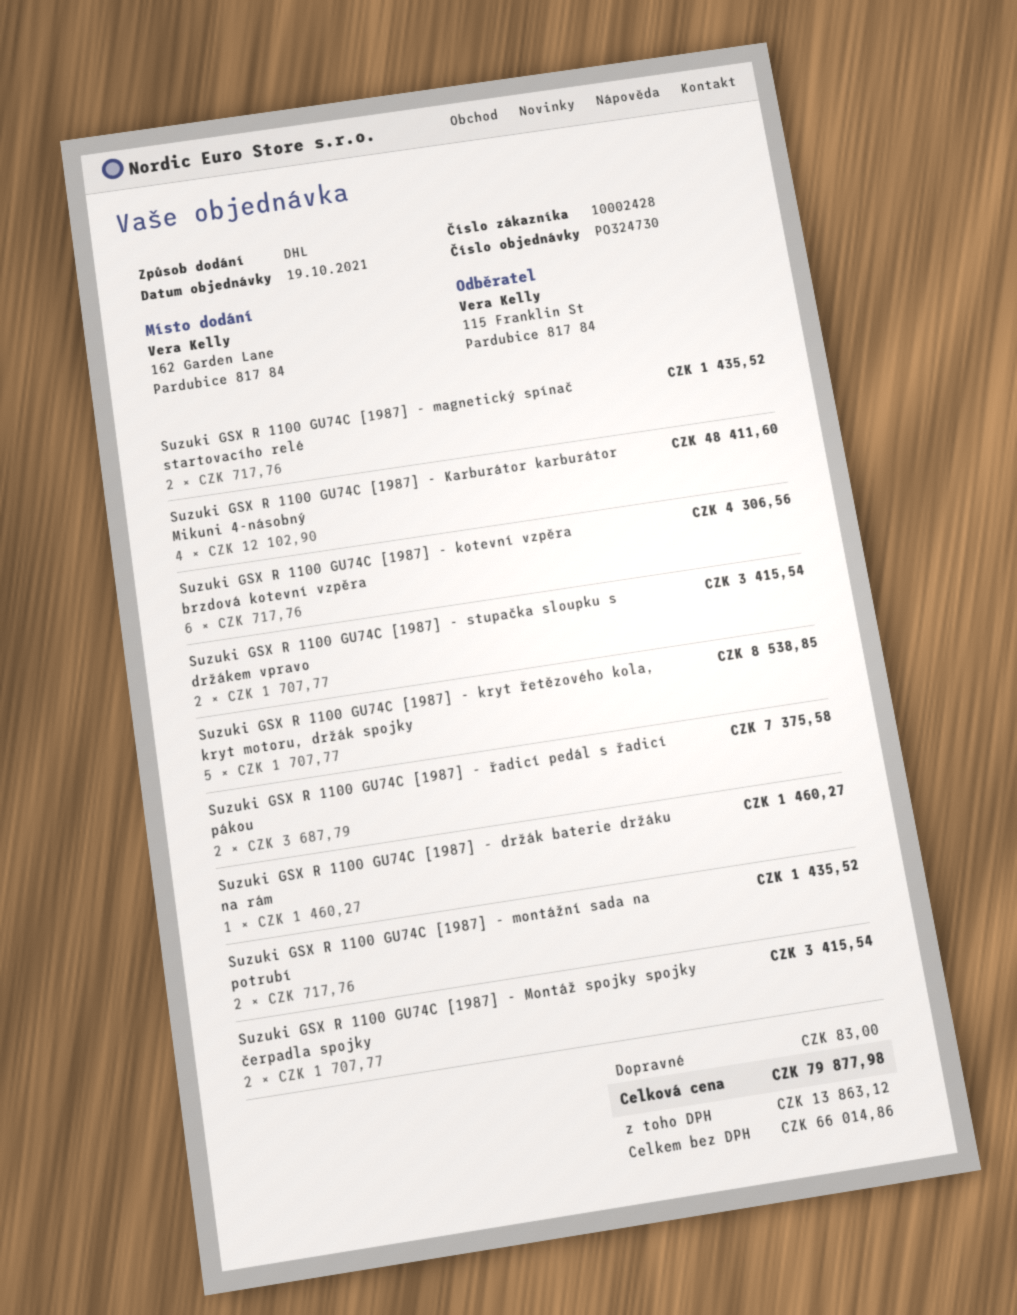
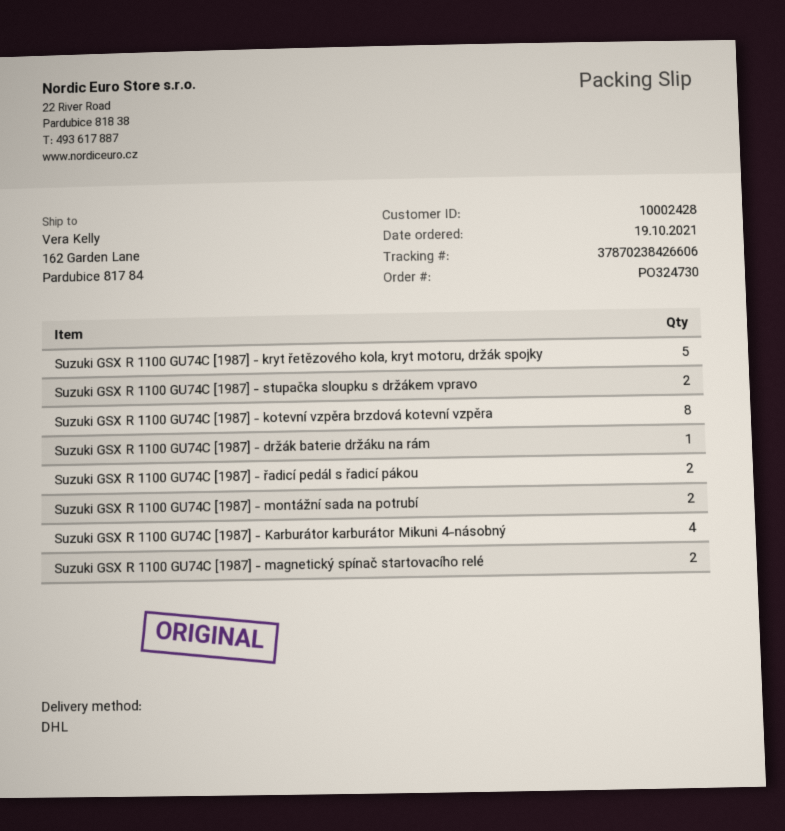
Suzuki GSX R 1100 GU74C [1987] - kotevní vzpěra brzdová kotevní vzpěra: 6 -> 8
Suzuki GSX R 1100 GU74C [1987] - Montáž spojky spojky čerpadla spojky: 2 -> none

